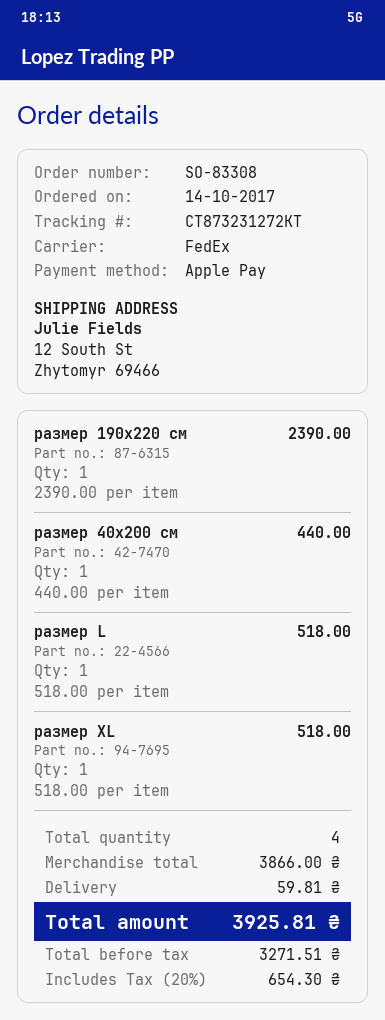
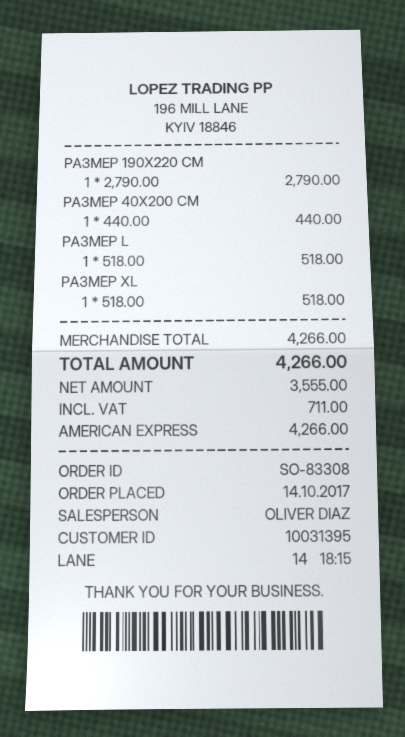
payment method: Apple Pay -> American Express
размер 190х220 см: 1 x 2390.00 = 2390.00 -> 1 x 2790.00 = 2790.00
subtotal: 3866.00 -> 4266.00
shipping: 59.81 -> none
net: 3271.51 -> 3555.00
tax: 654.30 -> 711.00
total: 3925.81 -> 4266.00

